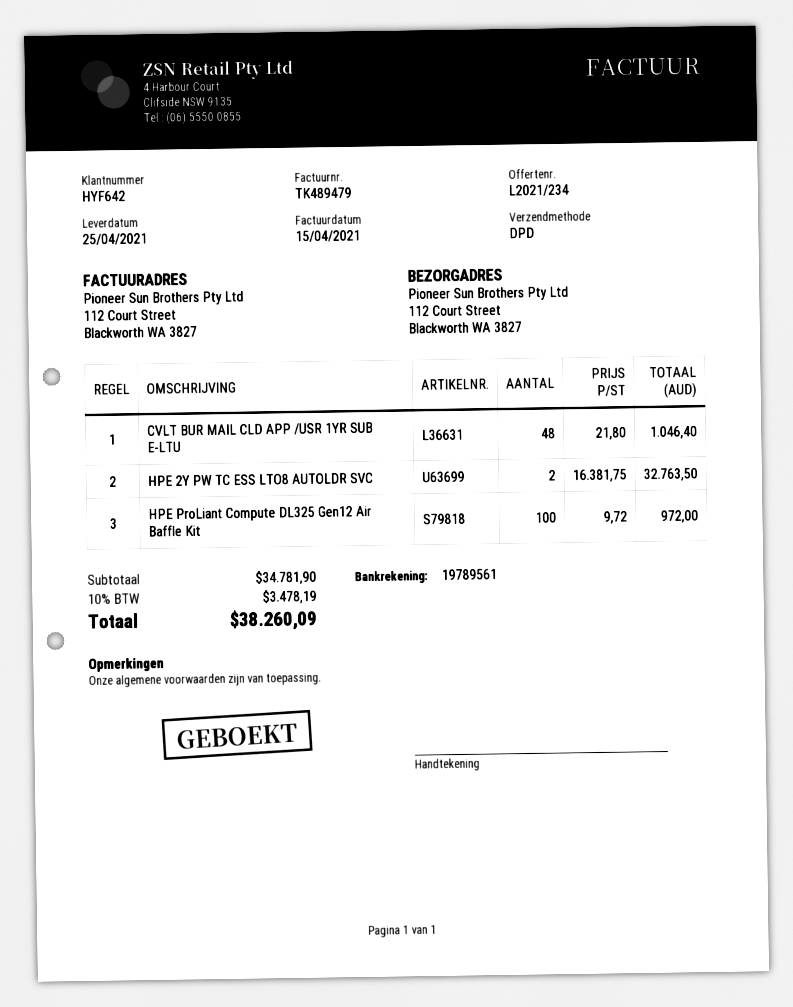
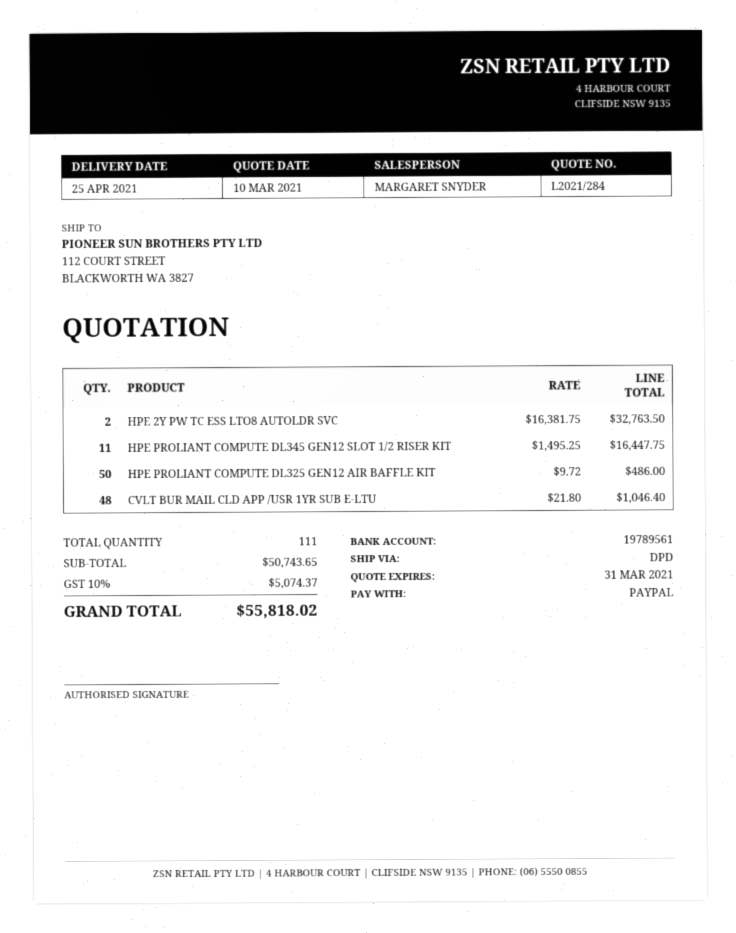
quote number: L2021/234 -> L2021/284
HPE ProLiant Compute DL325 Gen12 Air Baffle Kit: 100 x 9.72 = 972.00 -> 50 x 9.72 = 486.00
HPE PROLIANT COMPUTE DL345 GEN12 SLOT 1/2 RISER KIT: none -> 11 x 1495.25 = 16447.75
subtotal: 34781.90 -> 50743.65
tax: 10% = 3478.19 -> 10% = 5074.37
total: 38260.09 -> 55818.02

